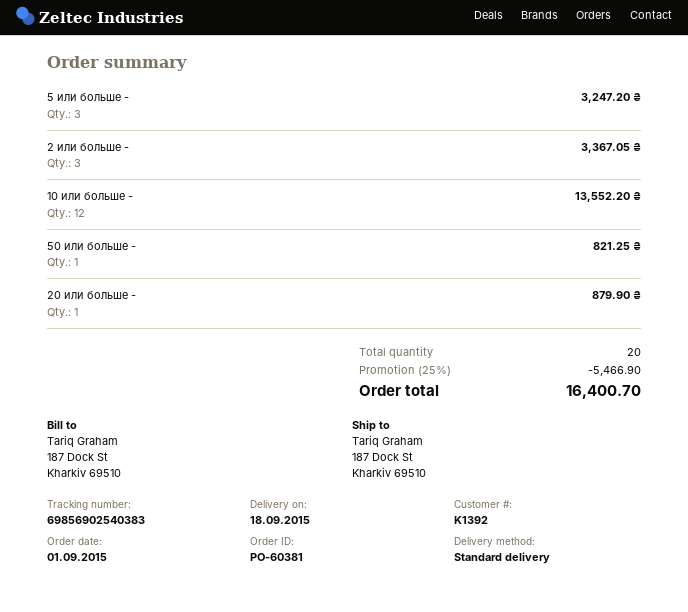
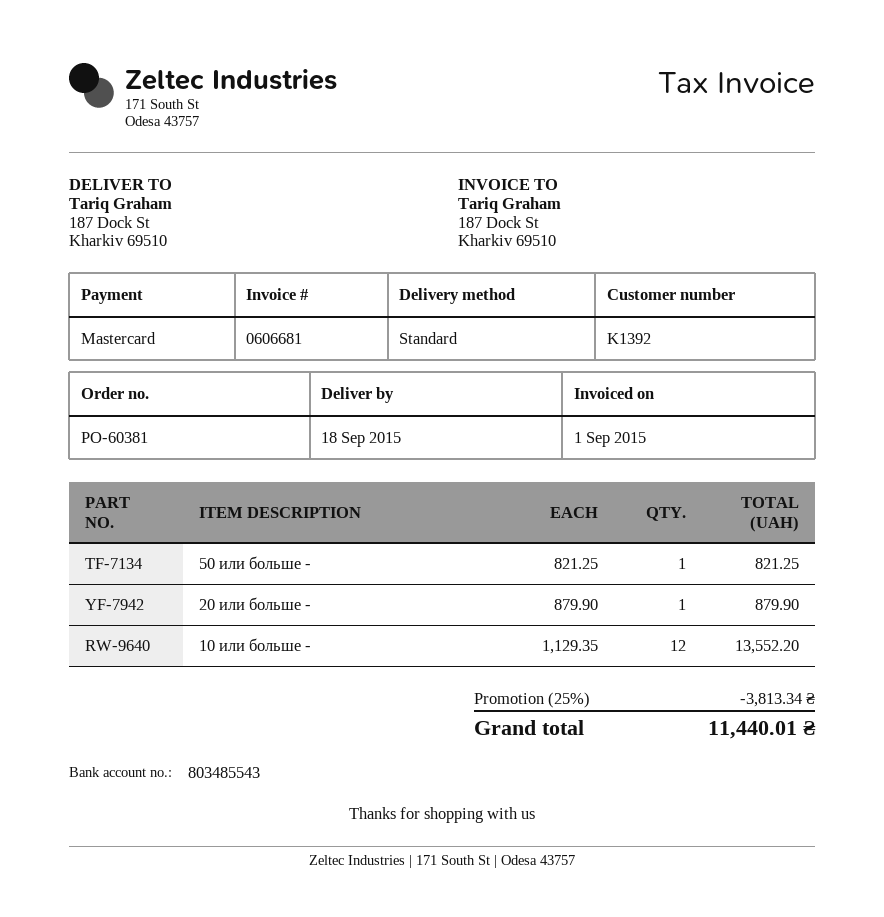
5 или больше -: 3 for 3247.20 -> none
2 или больше -: 3 for 3367.05 -> none
discount: 25% = 5466.90 -> 25% = 3813.34
total: 16400.70 -> 11440.01

